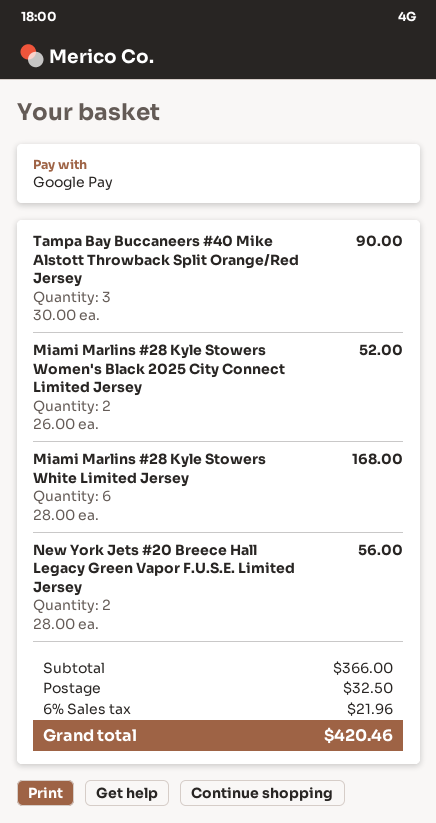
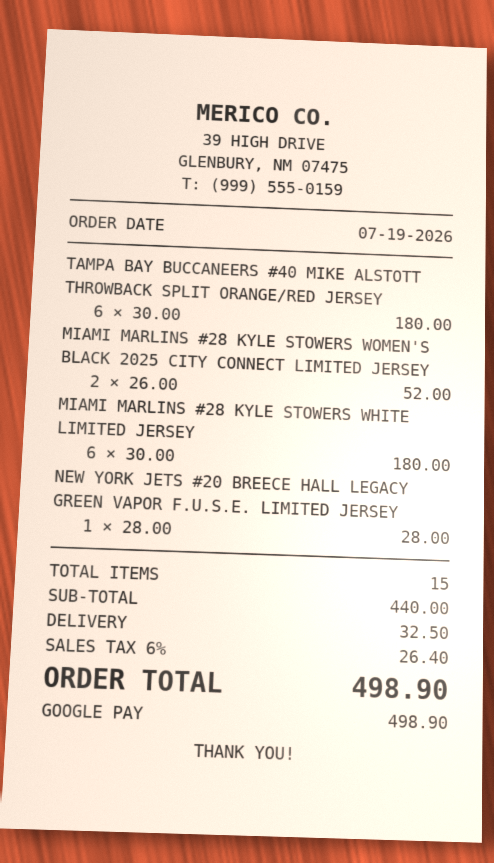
Tampa Bay Buccaneers #40 Mike Alstott Throwback Split Orange/Red Jersey: 3 x 30.00 = 90.00 -> 6 x 30.00 = 180.00
Miami Marlins #28 Kyle Stowers White Limited Jersey: 6 x 28.00 = 168.00 -> 6 x 30.00 = 180.00
New York Jets #20 Breece Hall Legacy Green Vapor F.U.S.E. Limited Jersey: 2 x 28.00 = 56.00 -> 1 x 28.00 = 28.00
subtotal: 366.00 -> 440.00
tax: 6% = 21.96 -> 6% = 26.40
total: 420.46 -> 498.90

